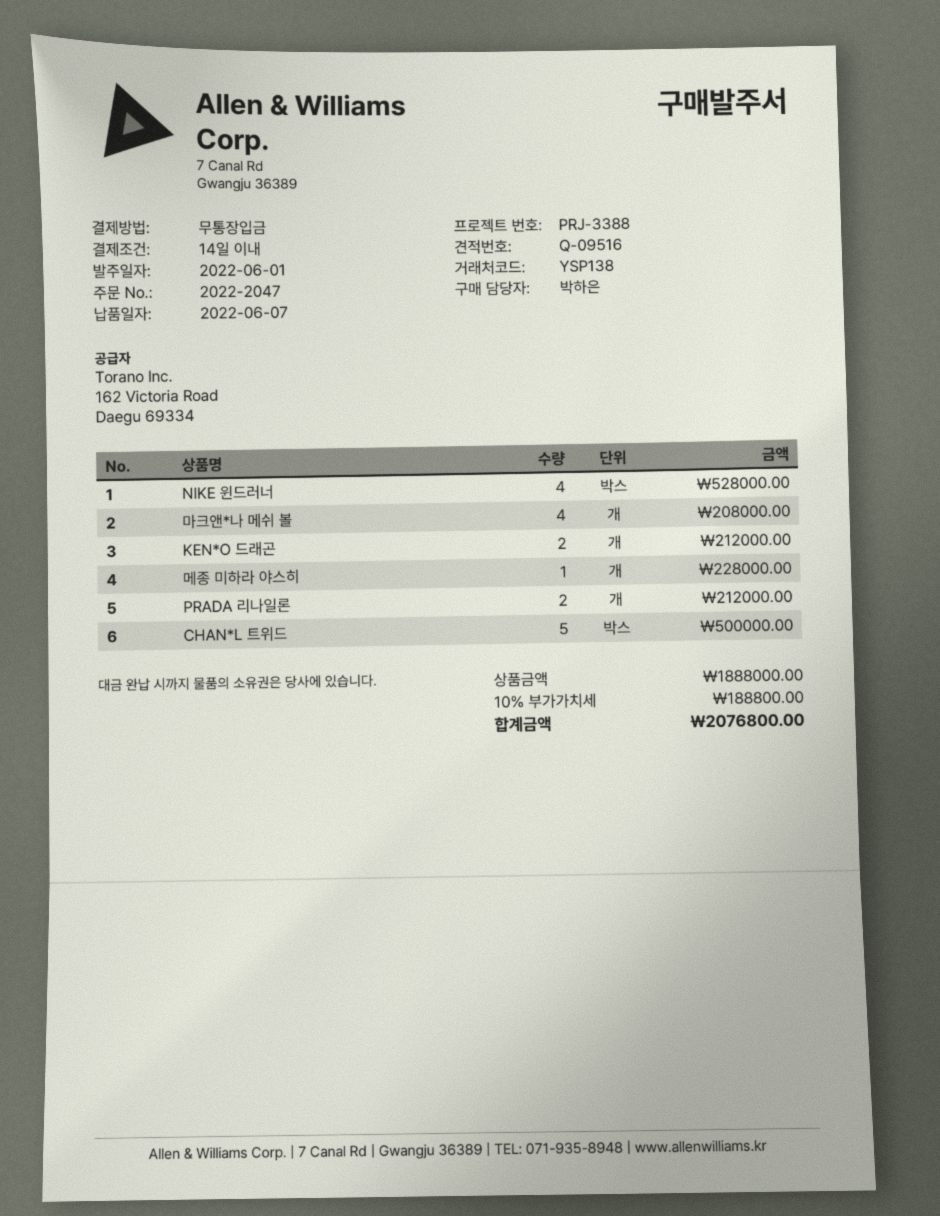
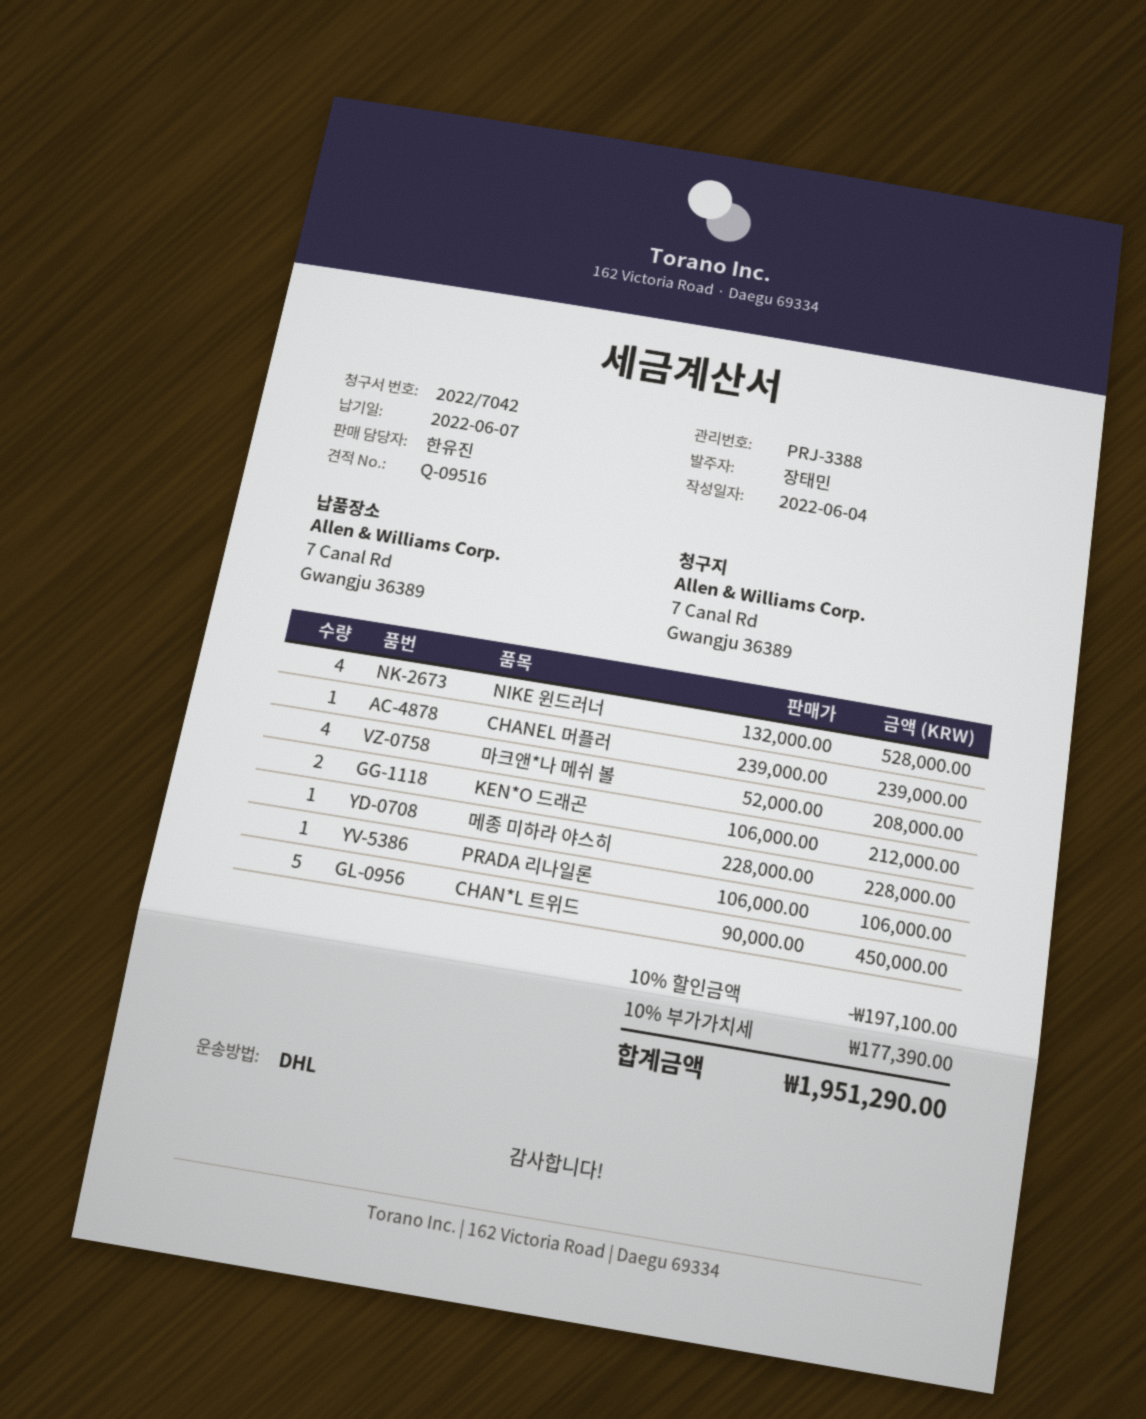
ordered by: 박하은 -> 장태민
PRADA 리나일론: 2 for 212000.00 -> 1 for 106000.00
CHAN*L 트위드: 5 for 500000.00 -> 5 for 450000.00
CHANEL 머플러: none -> 1 for 239000.00
discount: none -> 10% = 197100.00
tax: 10% = 188800.00 -> 10% = 177390.00
total: 2076800.00 -> 1951290.00

